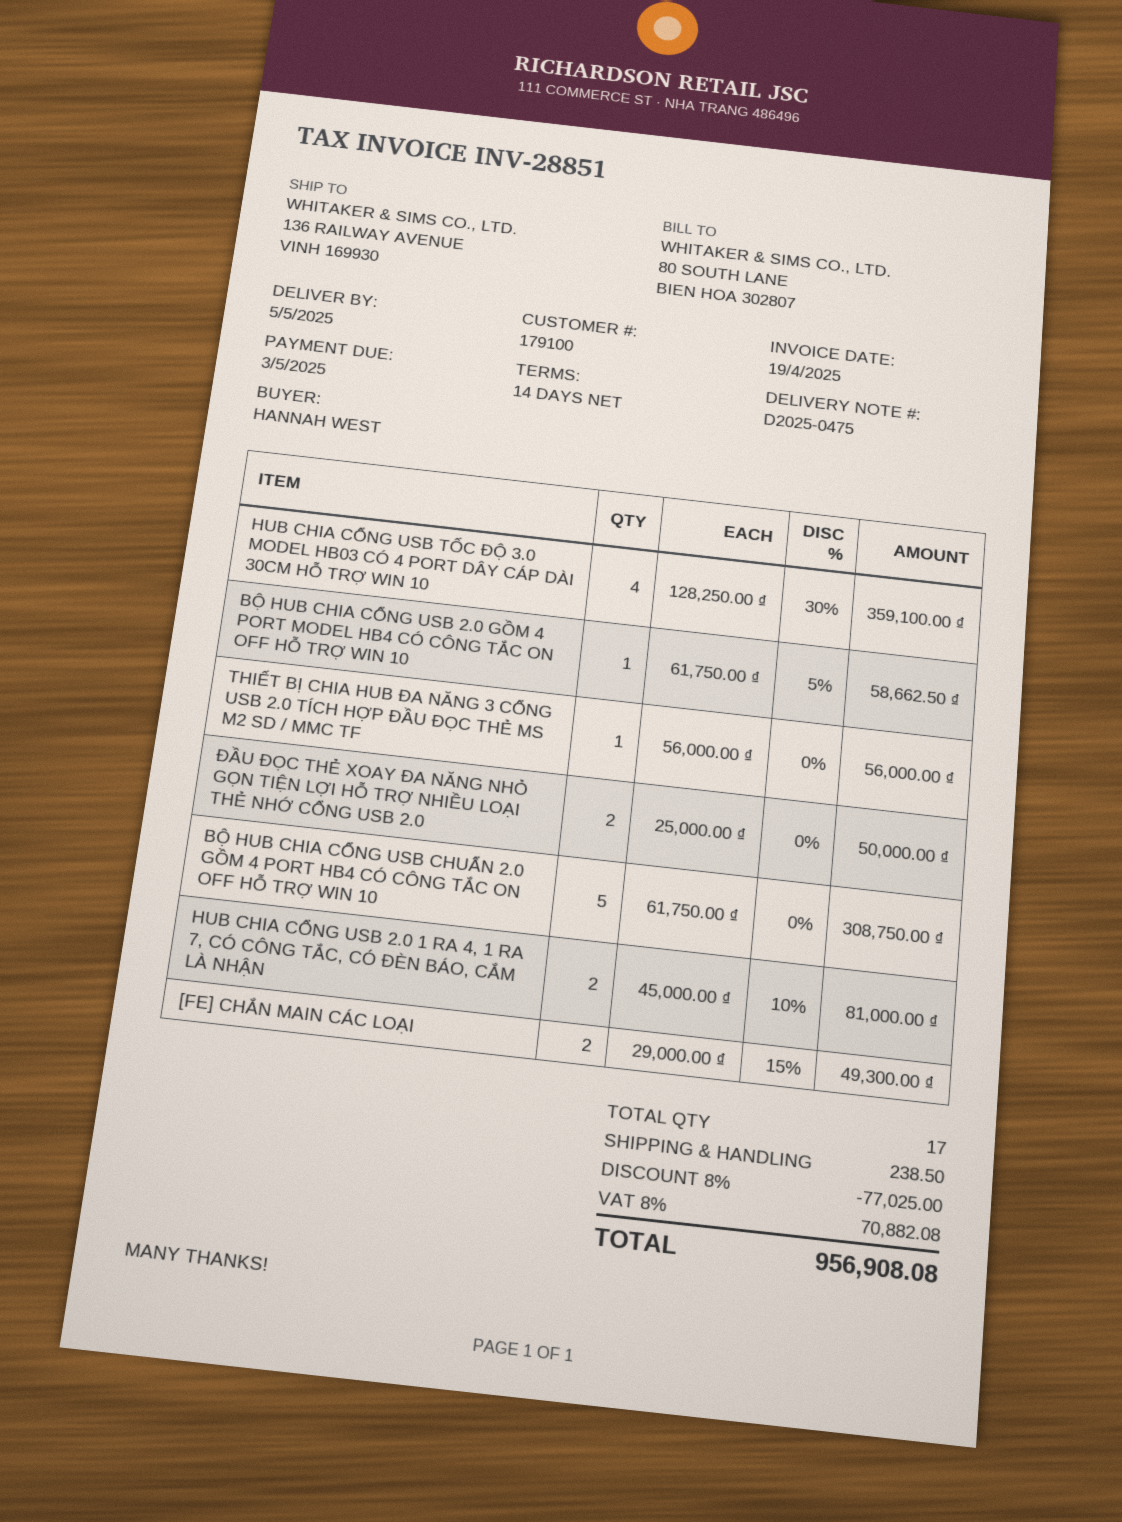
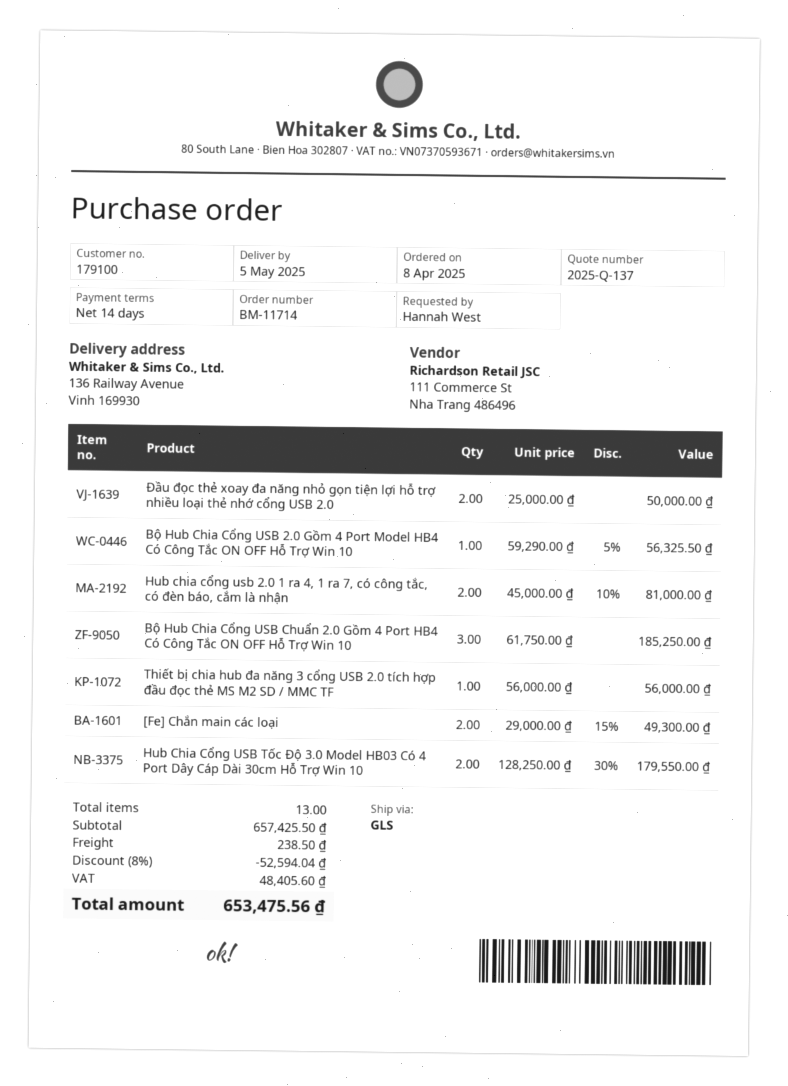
HUB CHIA CỔNG USB TỐC ĐỘ 3.0 MODEL HB03 CÓ 4 PORT DÂY CÁP DÀI 30CM HỖ TRỢ WIN 10: 4 x 128250.00 - 30% = 359100.00 -> 2 x 128250.00 - 30% = 179550.00
BỘ HUB CHIA CỔNG USB 2.0 GỒM 4 PORT MODEL HB4 CÓ CÔNG TẮC ON OFF HỖ TRỢ WIN 10: 1 x 61750.00 - 5% = 58662.50 -> 1 x 59290.00 - 5% = 56325.50
BỘ HUB CHIA CỔNG USB CHUẨN 2.0 GỒM 4 PORT HB4 CÓ CÔNG TẮC ON OFF HỖ TRỢ WIN 10: 5 x 61750.00 = 308750.00 -> 3 x 61750.00 = 185250.00
total quantity: 17 -> 13
discount: 8% = 77025.00 -> 8% = 52594.04
tax: 70882.08 -> 48405.60
total: 956908.08 -> 653475.56

